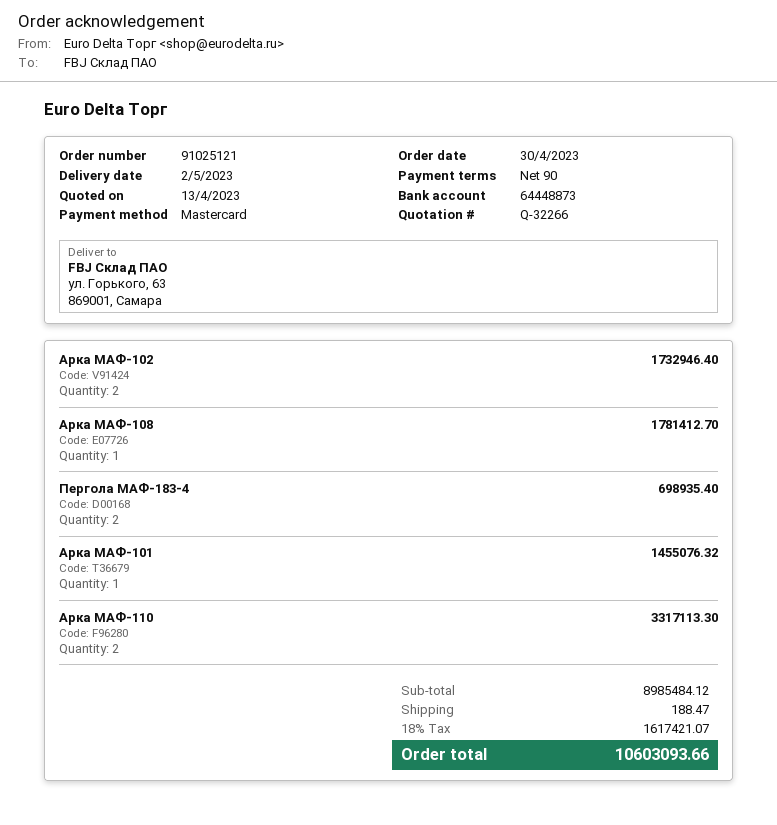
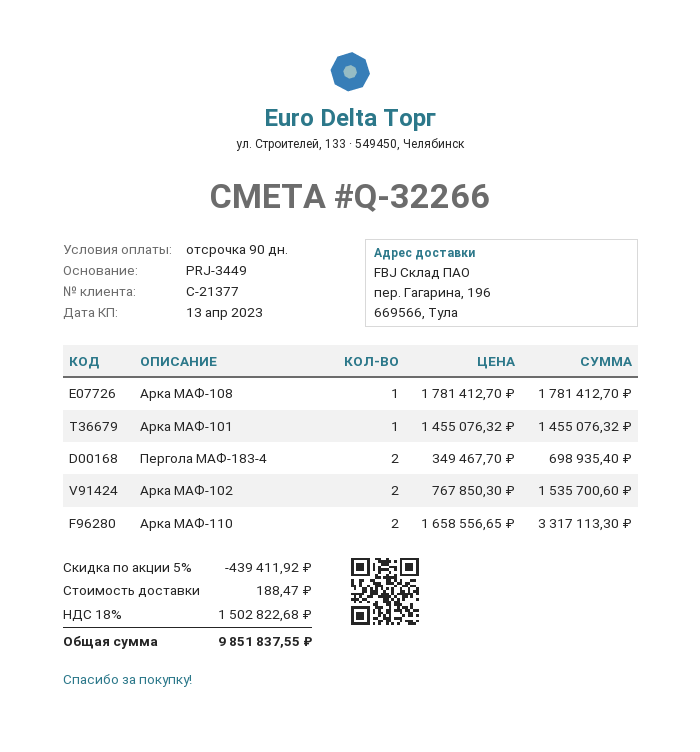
ship to: ул. Горького, 63, 869001, Самара -> пер. Гагарина, 196, 669566, Тула
Арка МАФ-102: 2 for 1732946.40 -> 2 for 1535700.60
discount: none -> 5% = 439411.92
tax: 18% = 1617421.07 -> 18% = 1502822.68
total: 10603093.66 -> 9851837.55

